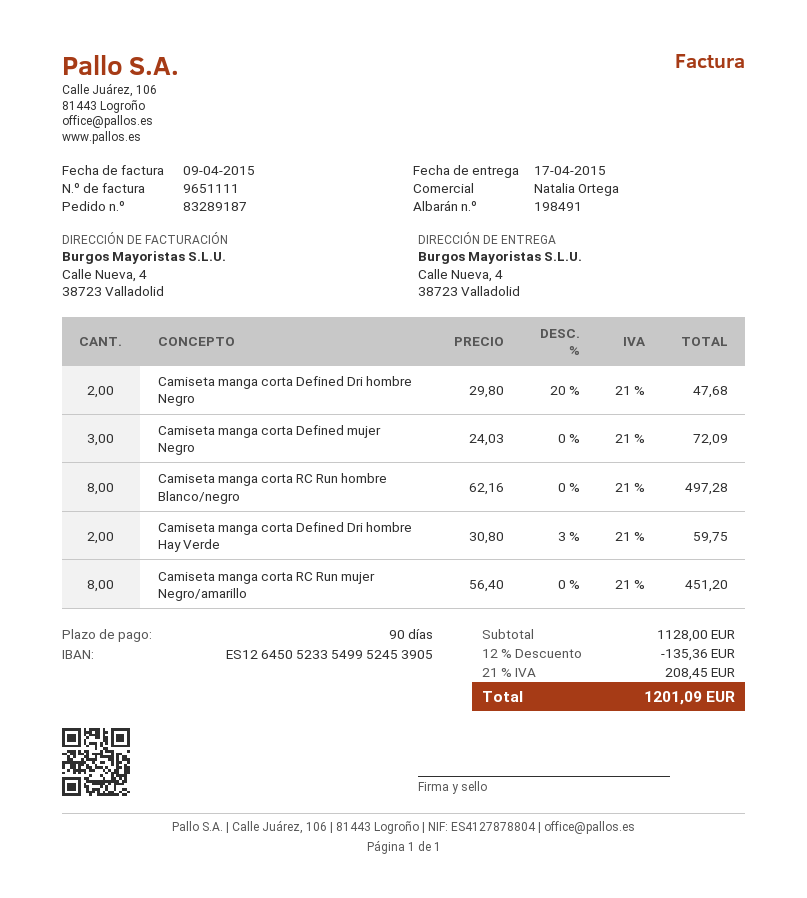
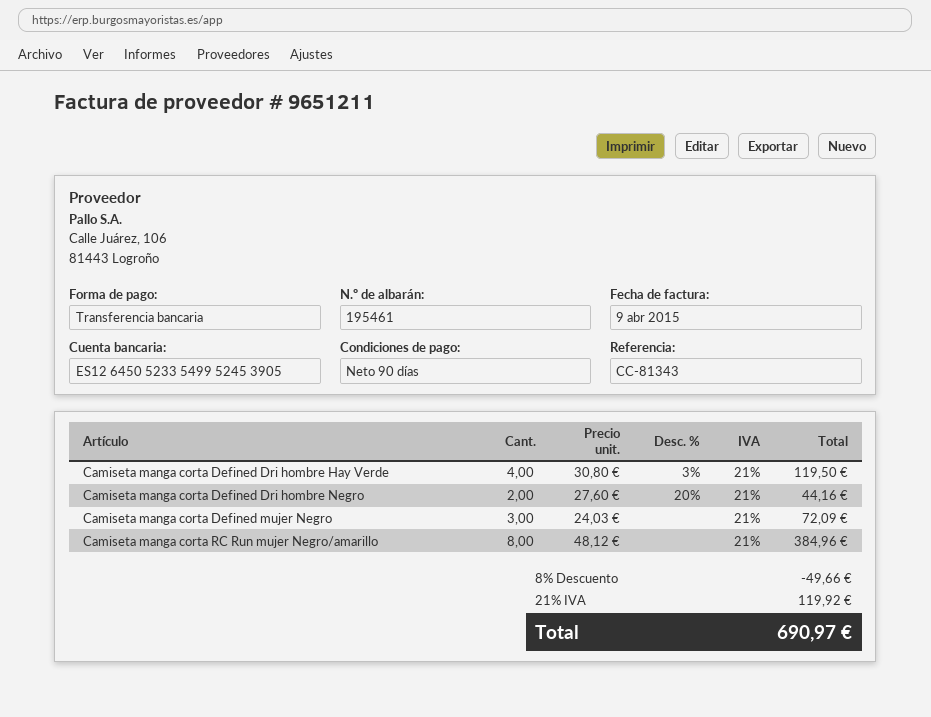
delivery note number: 198491 -> 195461
invoice number: 9651111 -> 9651211
Camiseta manga corta Defined Dri hombre Negro: 2 x 29.80 - 20% = 47.68 -> 2 x 27.60 - 20% = 44.16
Camiseta manga corta RC Run hombre Blanco/negro: 8 x 62.16 = 497.28 -> none
Camiseta manga corta Defined Dri hombre Hay Verde: 2 x 30.80 - 3% = 59.75 -> 4 x 30.80 - 3% = 119.50
Camiseta manga corta RC Run mujer Negro/amarillo: 8 x 56.40 = 451.20 -> 8 x 48.12 = 384.96
discount: 12% = 135.36 -> 8% = 49.66
tax: 21% = 208.45 -> 21% = 119.92
total: 1201.09 -> 690.97

